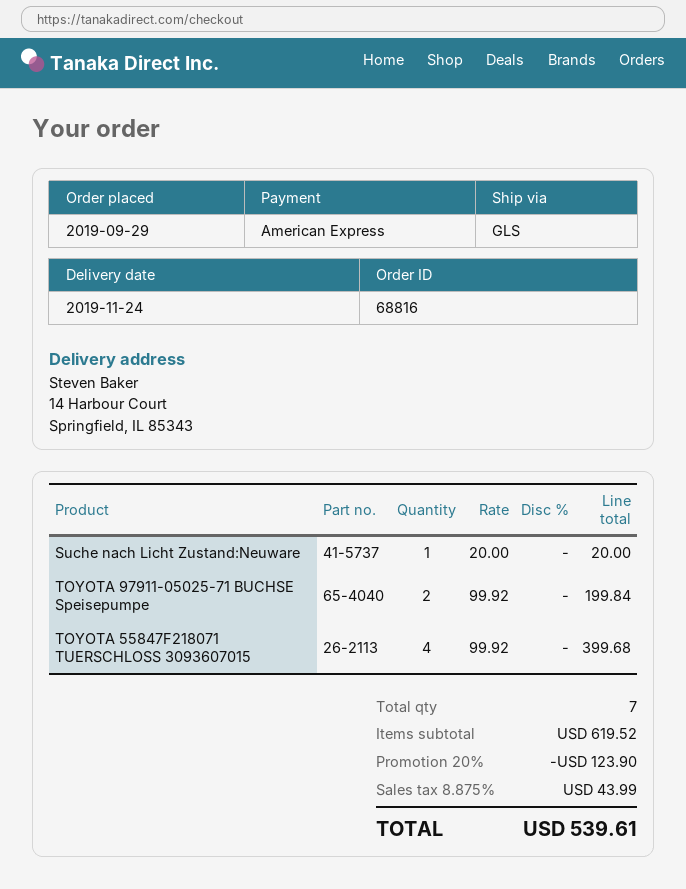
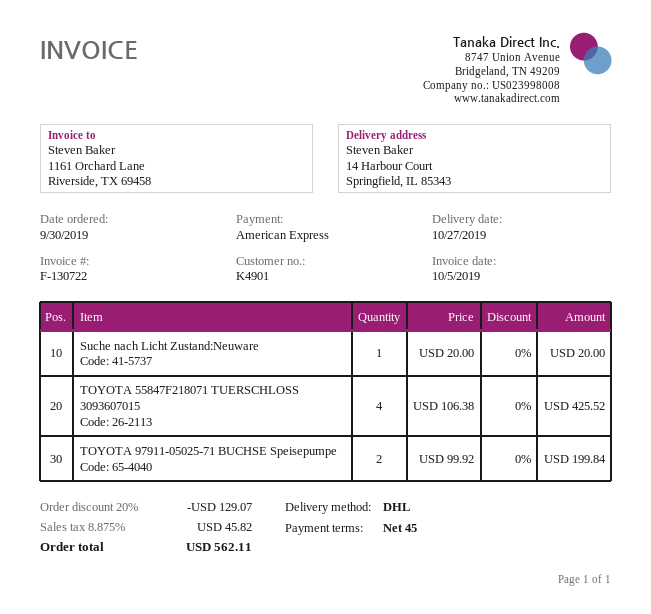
order date: 2019-09-29 -> 2019-09-30
delivery date: 2019-11-24 -> 2019-10-27
shipping method: GLS -> DHL
TOYOTA 55847F218071 TUERSCHLOSS 3093607015: 4 x 99.92 = 399.68 -> 4 x 106.38 = 425.52
discount: 20% = 123.90 -> 20% = 129.07
tax: 8.875% = 43.99 -> 8.875% = 45.82
total: 539.61 -> 562.11

